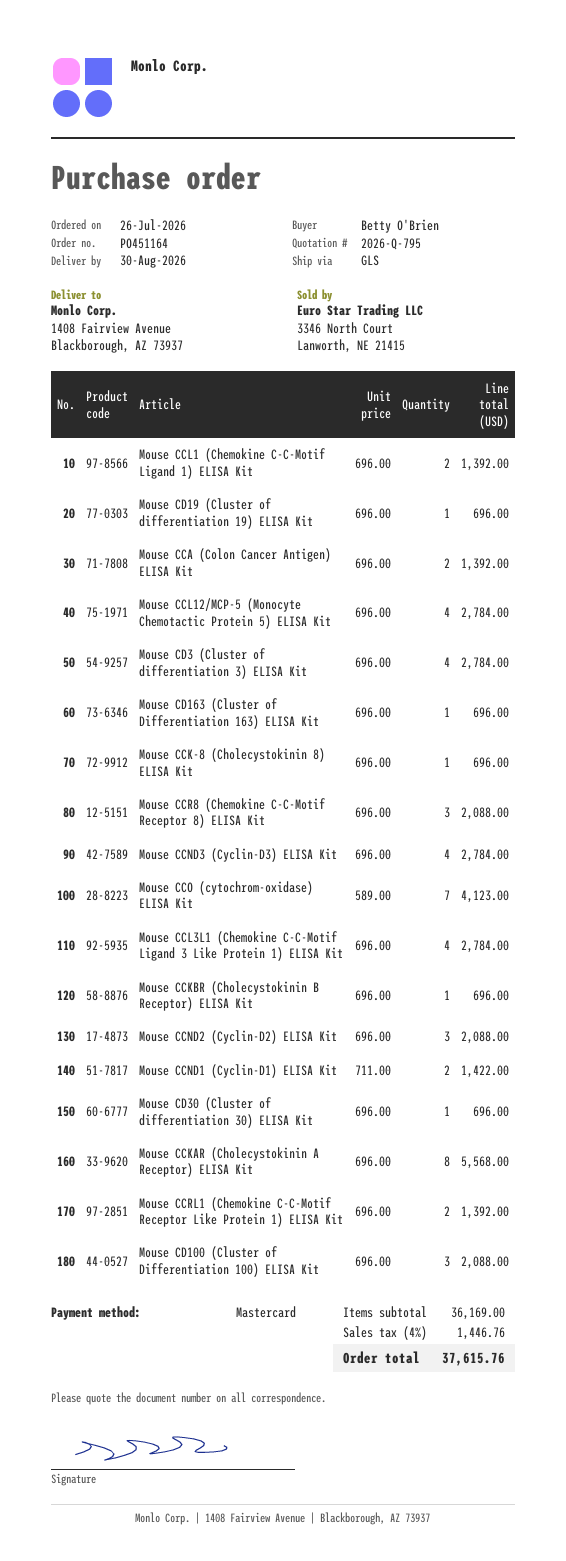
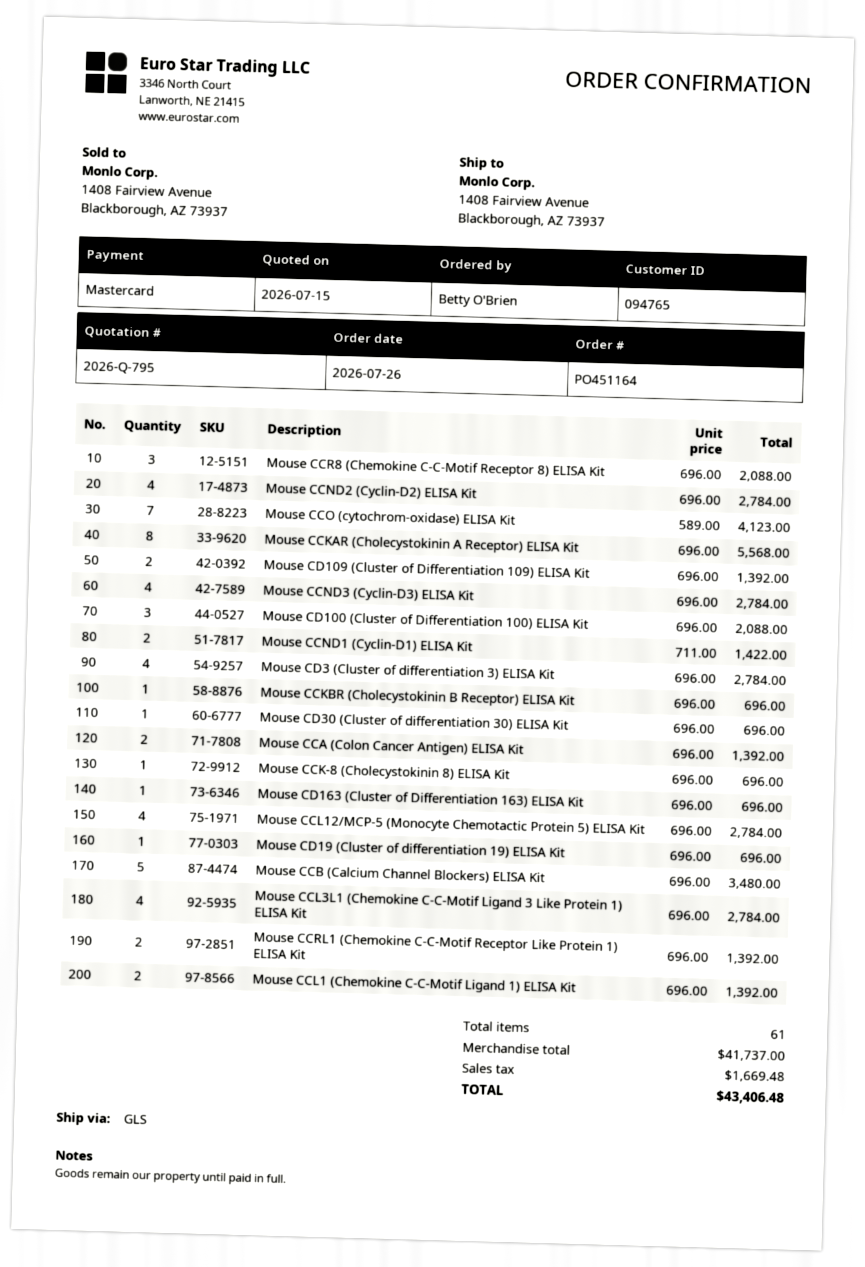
Mouse CCND2 (Cyclin-D2) ELISA Kit: 3 x 696.00 = 2088.00 -> 4 x 696.00 = 2784.00
Mouse CD109 (Cluster of Differentiation 109) ELISA Kit: none -> 2 x 696.00 = 1392.00
Mouse CCB (Calcium Channel Blockers) ELISA Kit: none -> 5 x 696.00 = 3480.00
subtotal: 36169.00 -> 41737.00
tax: 1446.76 -> 1669.48
total: 37615.76 -> 43406.48

